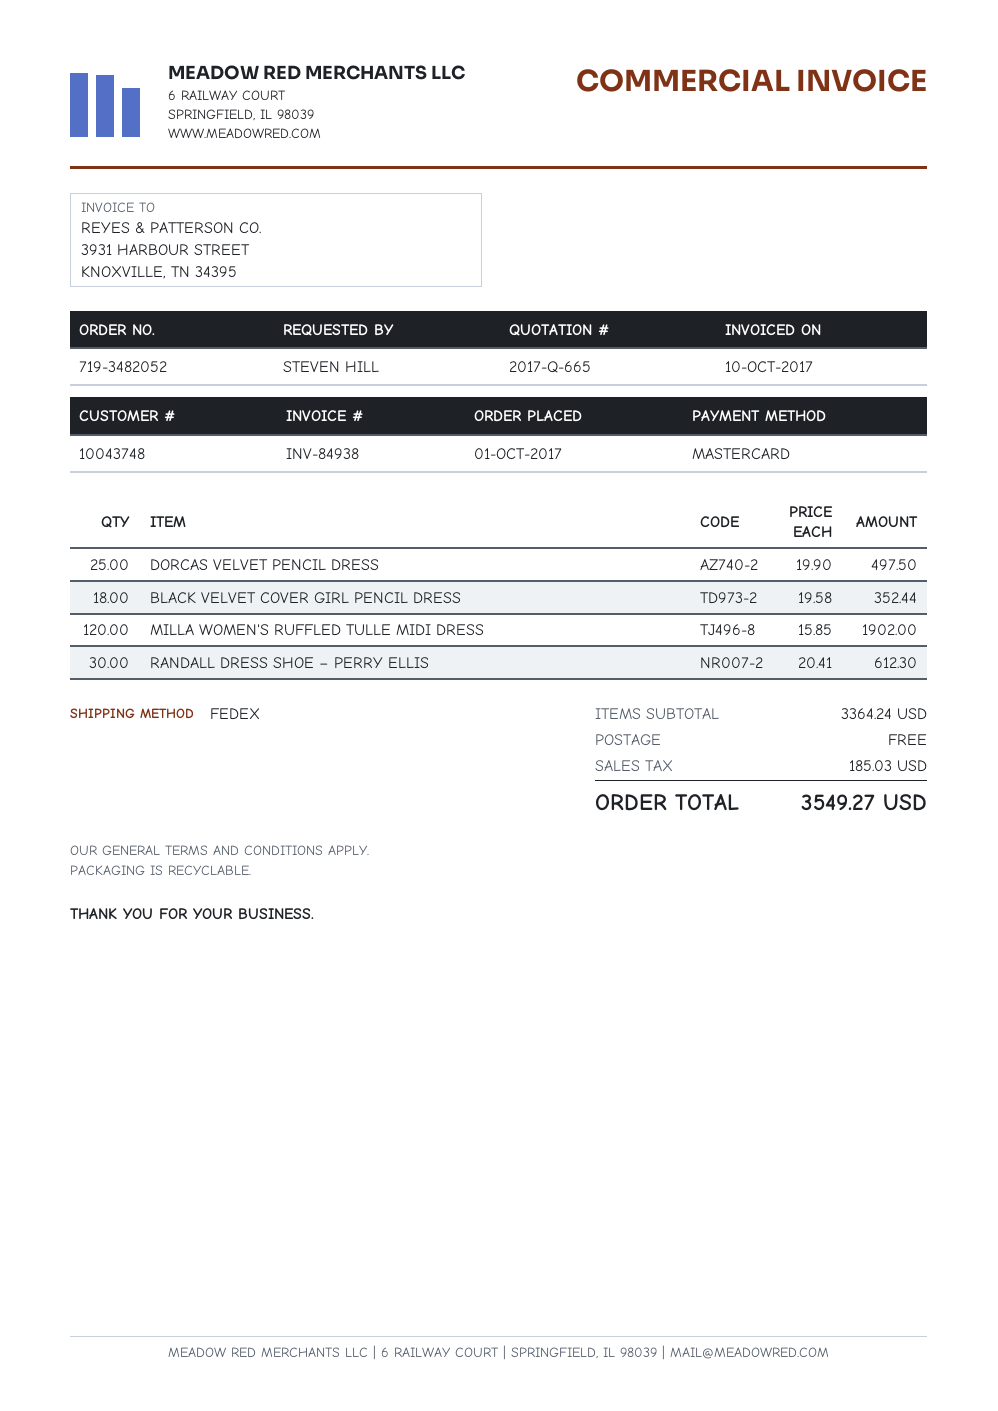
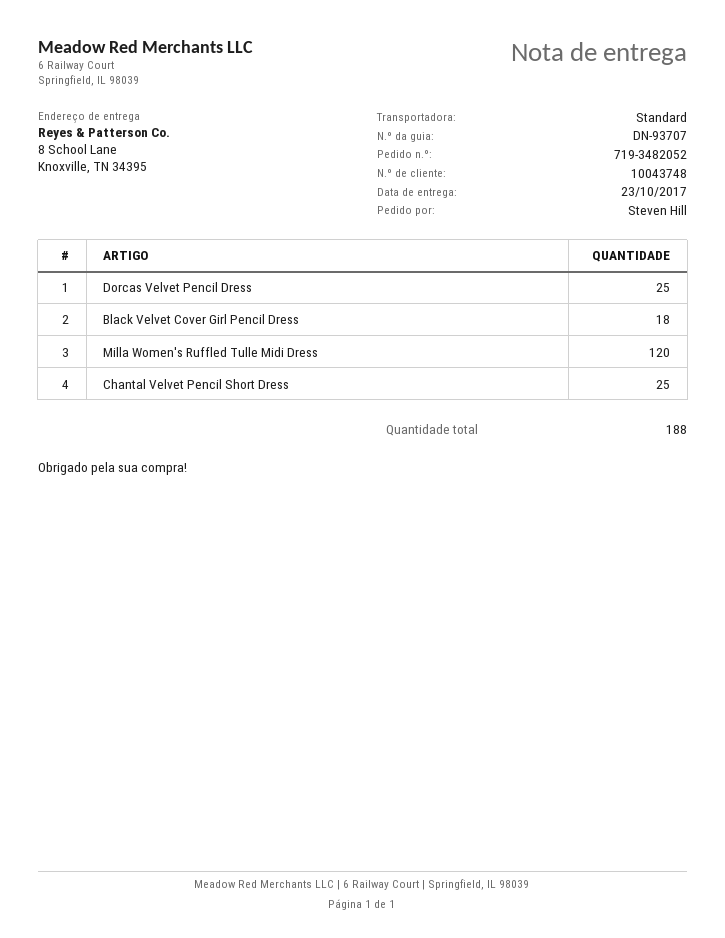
shipping method: FedEx -> standard
RANDALL DRESS SHOE – PERRY ELLIS: 30 -> none
Chantal Velvet Pencil Short Dress: none -> 25

